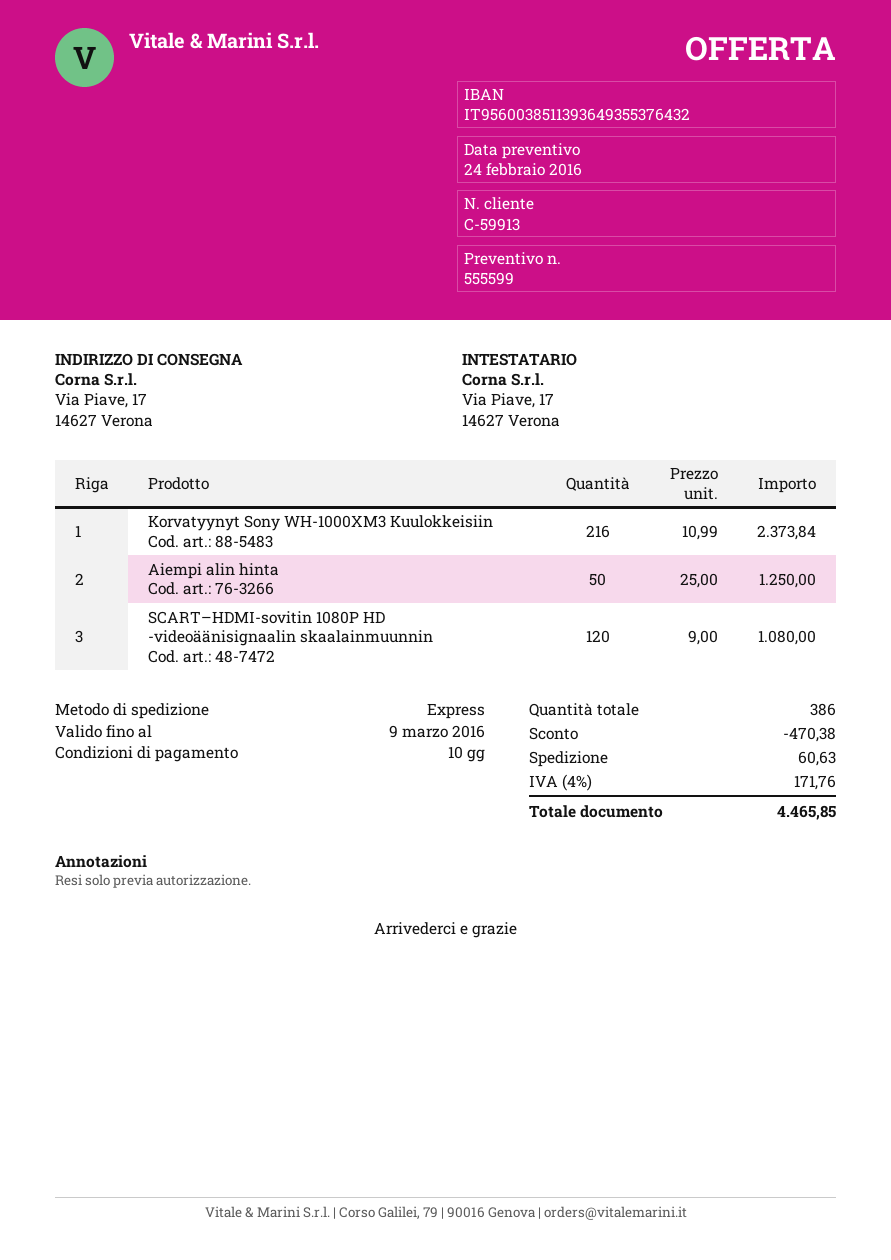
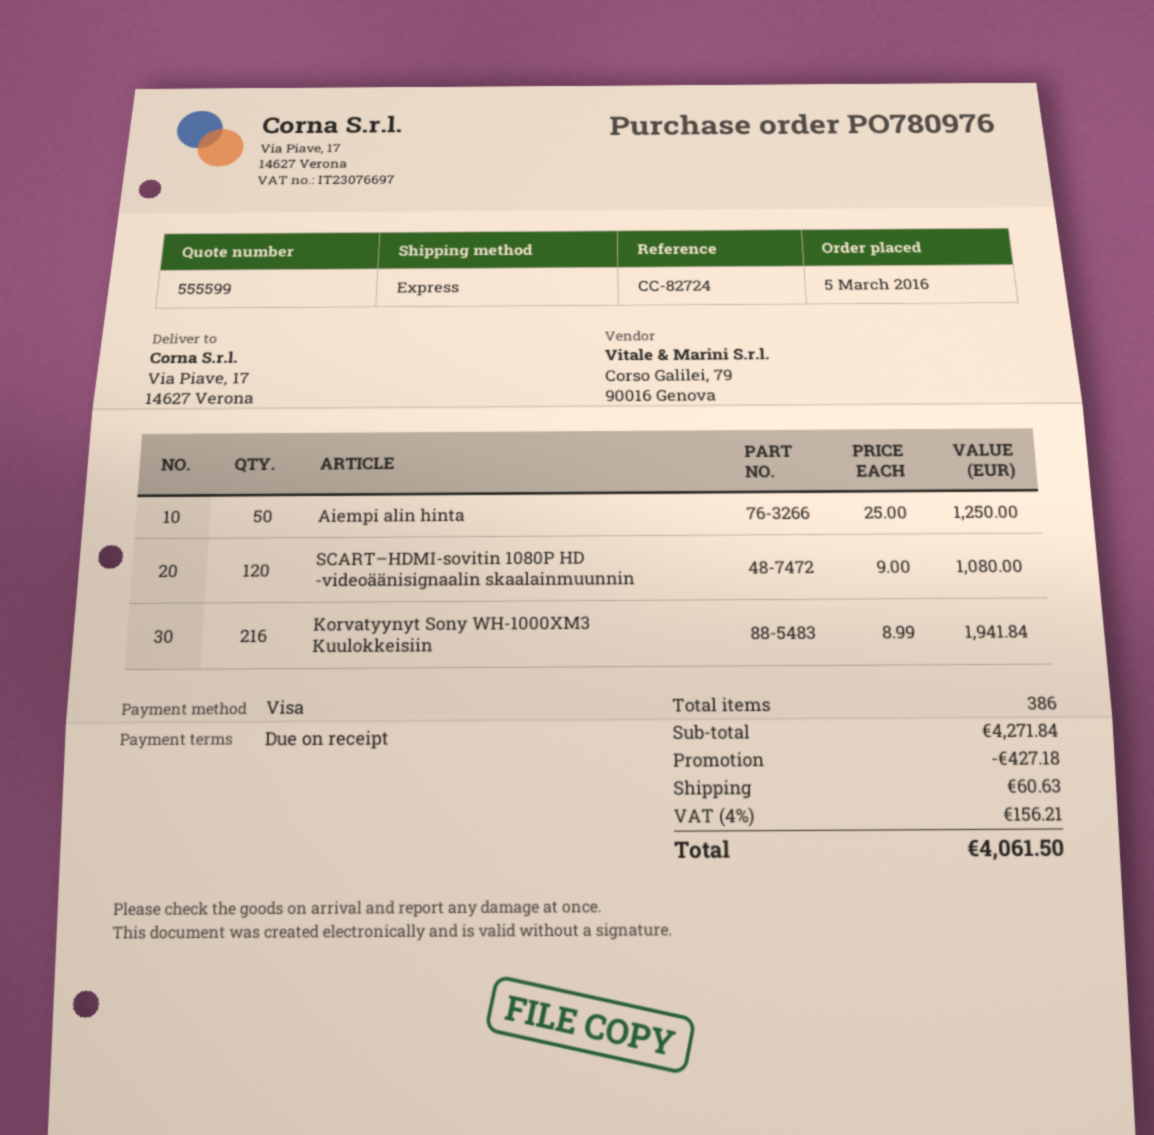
payment terms: 10 days -> on receipt
Korvatyynyt Sony WH-1000XM3 Kuulokkeisiin: 216 x 10.99 = 2373.84 -> 216 x 8.99 = 1941.84
discount: 470.38 -> 427.18
tax: 4% = 171.76 -> 4% = 156.21
total: 4465.85 -> 4061.50

